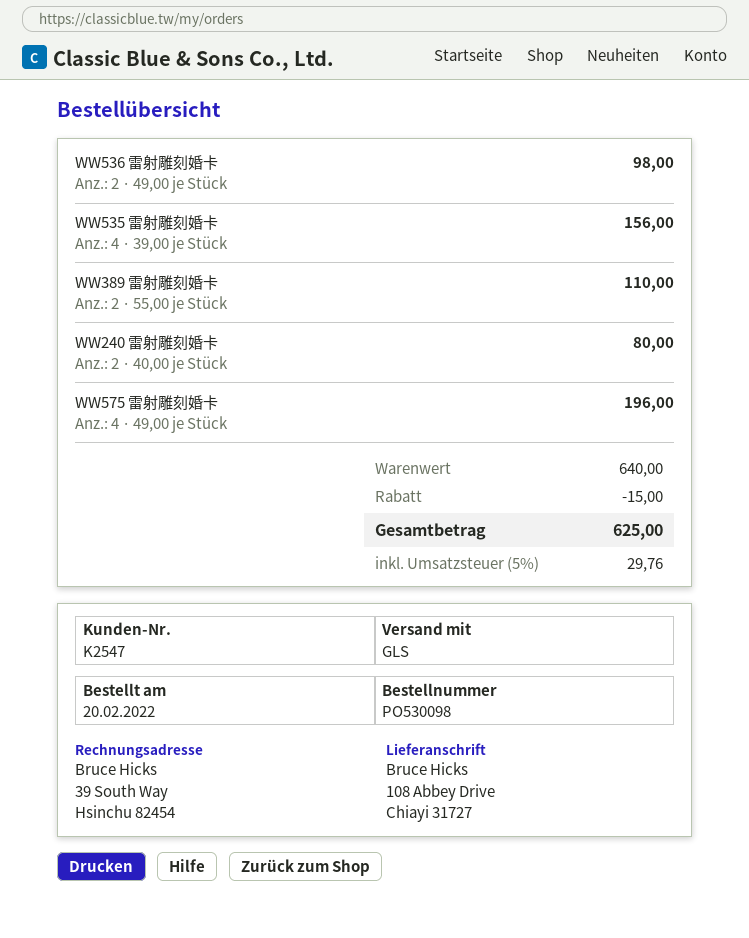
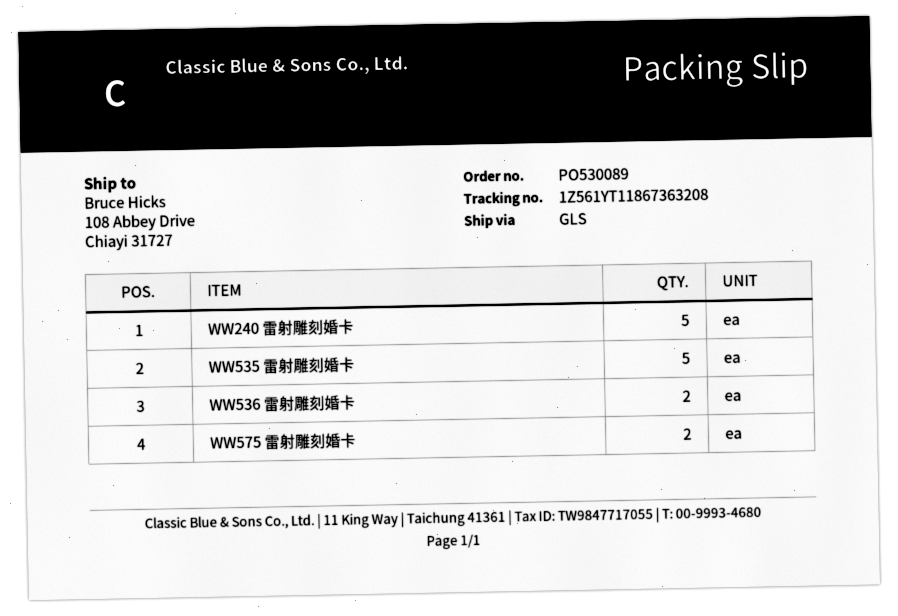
order number: PO530098 -> PO530089
WW535 雷射雕刻婚卡: 4 -> 5
WW389 雷射雕刻婚卡: 2 -> none
WW240 雷射雕刻婚卡: 2 -> 5
WW575 雷射雕刻婚卡: 4 -> 2

